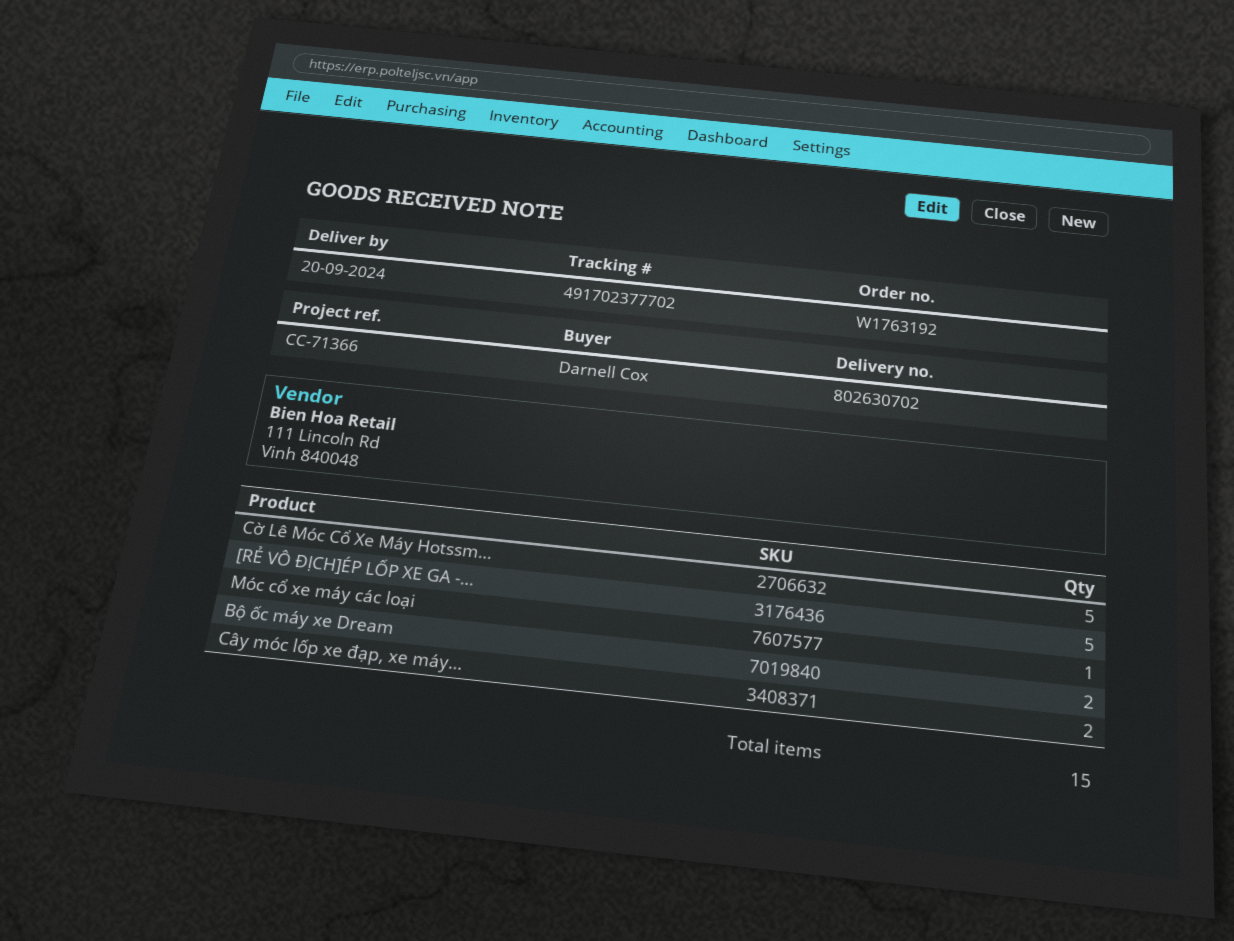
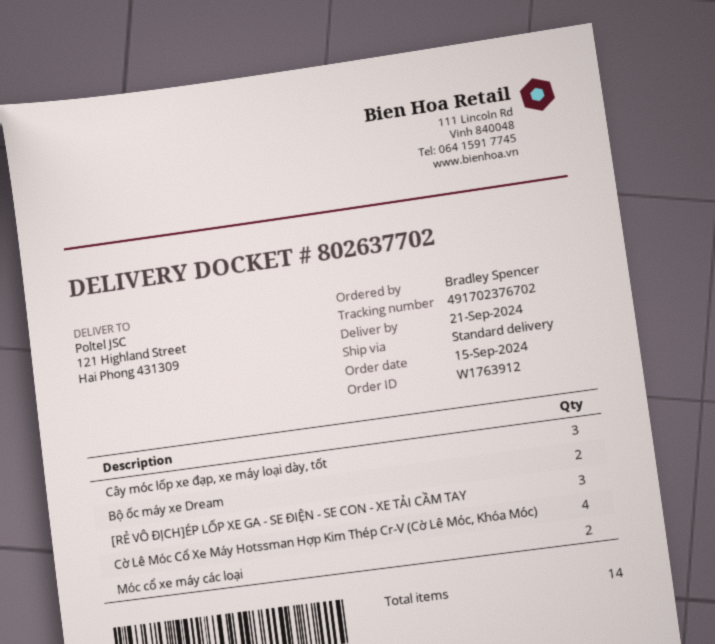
order number: W1763192 -> W1763912
delivery note number: 802630702 -> 802637702
delivery date: 2024-09-20 -> 2024-09-21
ordered by: Darnell Cox -> Bradley Spencer
tracking number: 491702377702 -> 491702376702
Cờ Lê Móc Cổ Xe Máy Hotssm...: 5 -> 4
[RẺ VÔ ĐỊCH]ÉP LỐP XE GA -...: 5 -> 3
Móc cổ xe máy các loại: 1 -> 2
Cây móc lốp xe đạp, xe máy...: 2 -> 3
total quantity: 15 -> 14

